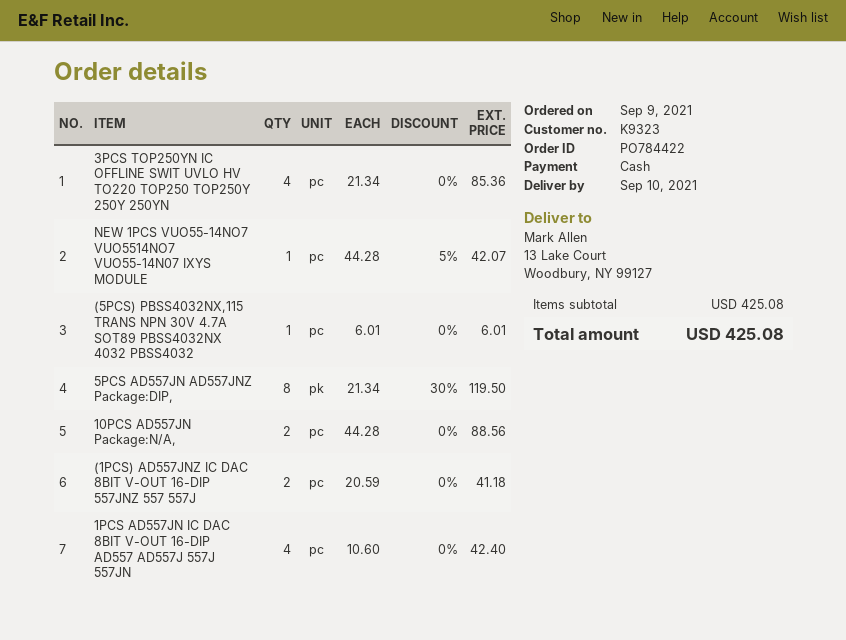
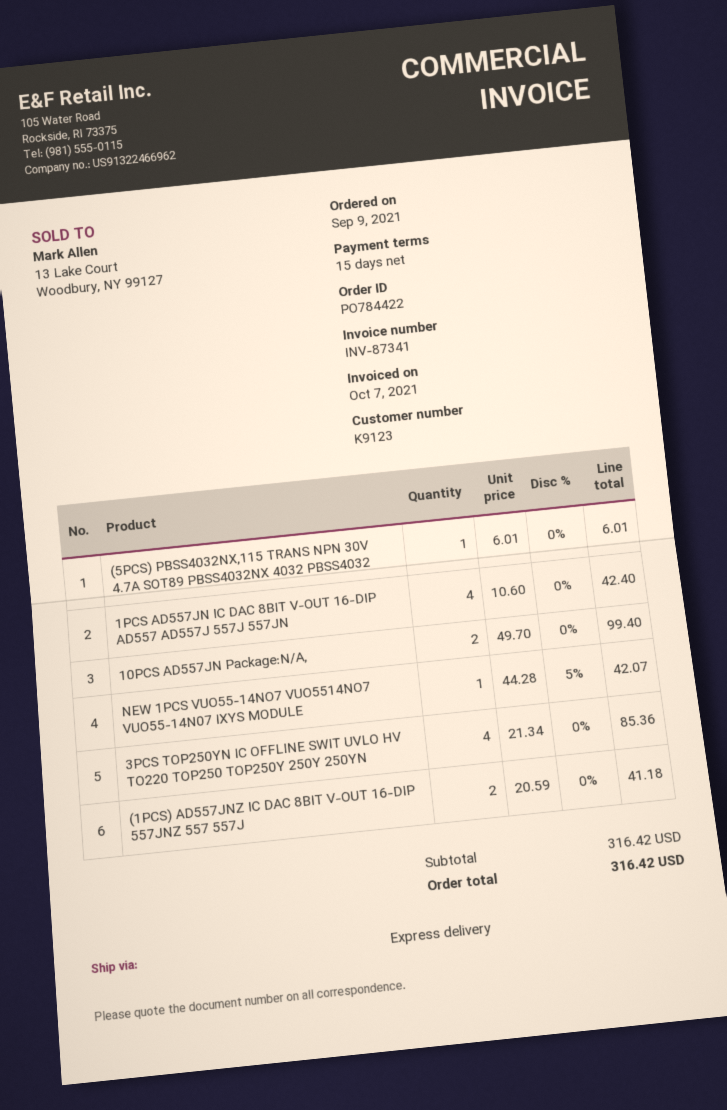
customer number: K9323 -> K9123
5PCS AD557JN AD557JNZ Package:DIP,: 8 x 21.34 - 30% = 119.50 -> none
10PCS AD557JN Package:N/A,: 2 x 44.28 = 88.56 -> 2 x 49.70 = 99.40
subtotal: 425.08 -> 316.42
total: 425.08 -> 316.42

